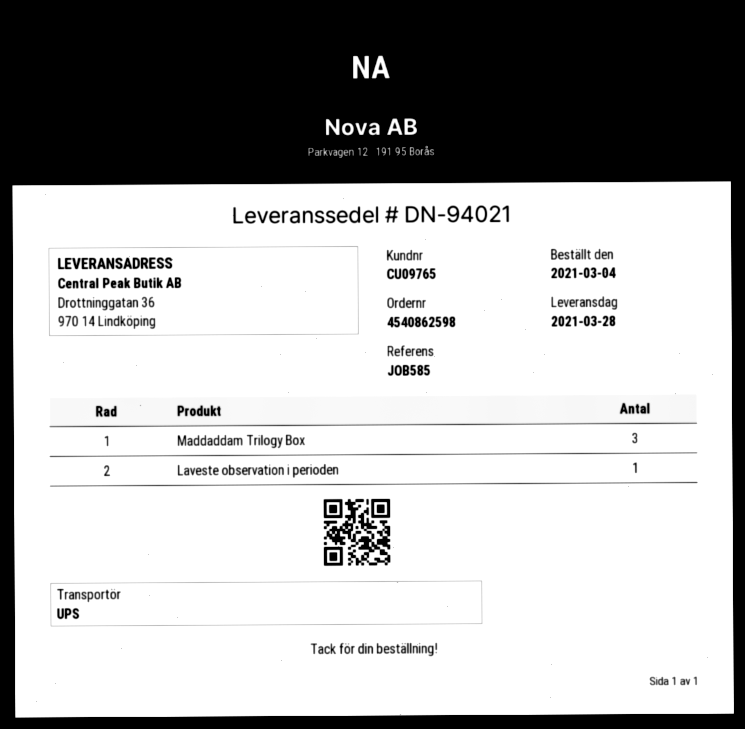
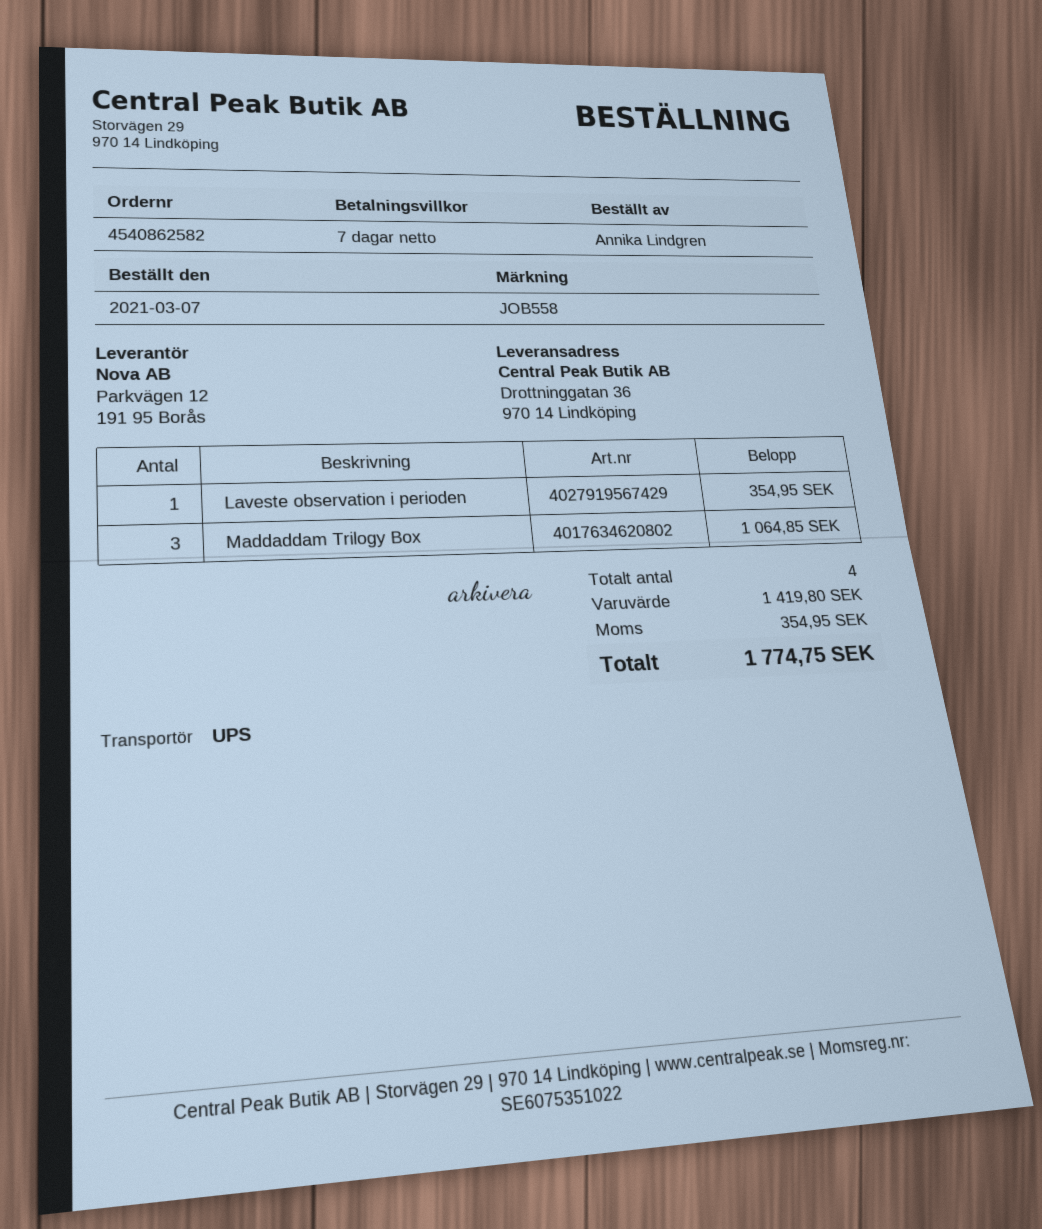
order number: 4540862598 -> 4540862582
order date: 2021-03-04 -> 2021-03-07
reference: JOB585 -> JOB558

